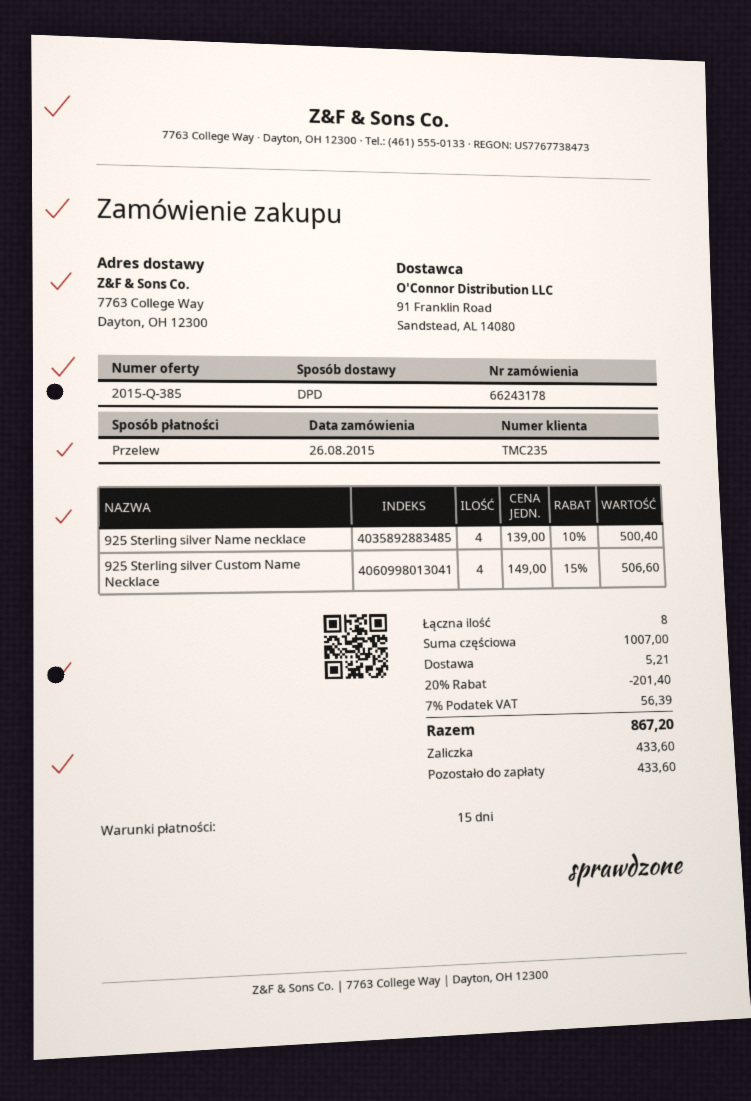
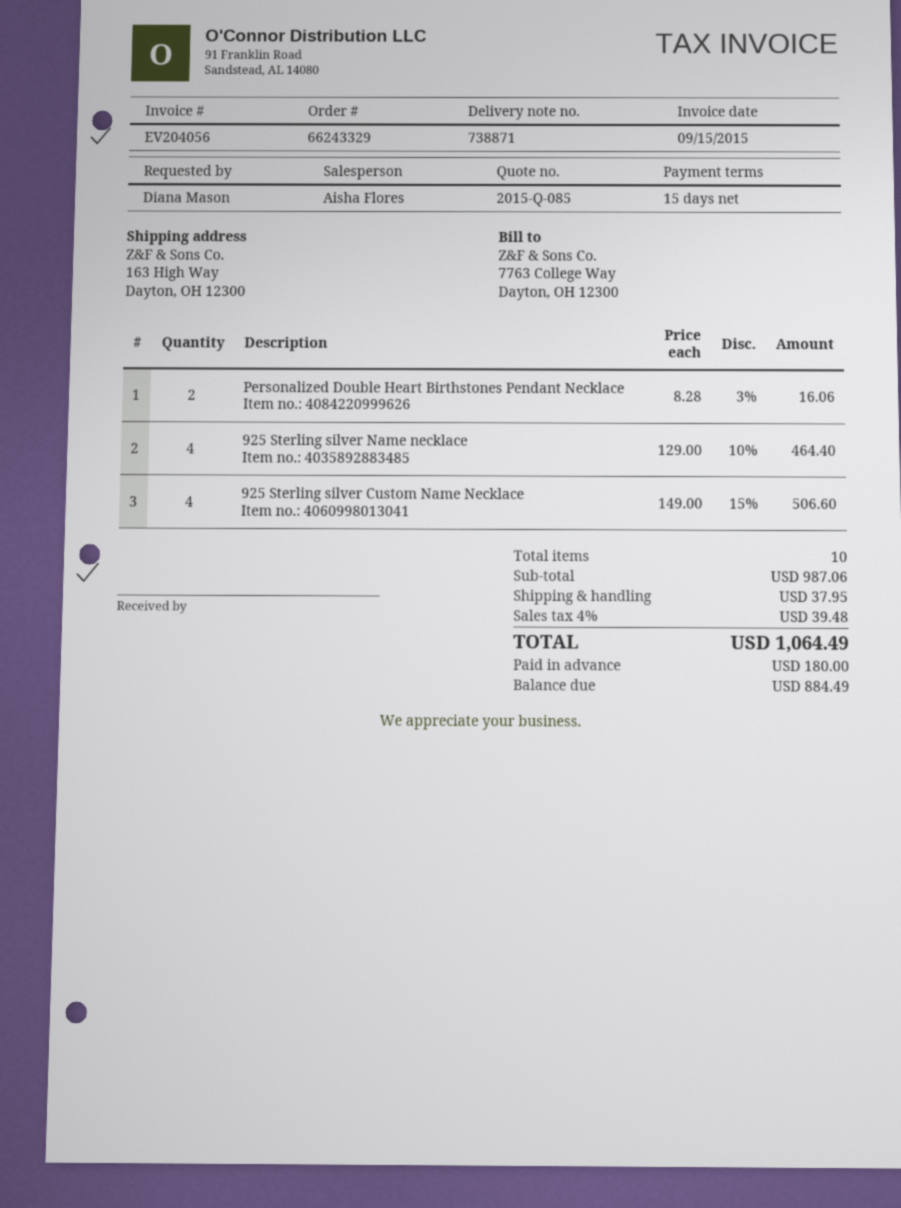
quote number: 2015-Q-385 -> 2015-Q-085
order number: 66243178 -> 66243329
ship to: 7763 College Way, Dayton, OH 12300 -> 163 High Way, Dayton, OH 12300
925 Sterling silver Name necklace: 4 x 139.00 - 10% = 500.40 -> 4 x 129.00 - 10% = 464.40
Personalized Double Heart Birthstones Pendant Necklace: none -> 2 x 8.28 - 3% = 16.06
total quantity: 8 -> 10
subtotal: 1007.00 -> 987.06
discount: 20% = 201.40 -> none
shipping: 5.21 -> 37.95
tax: 7% = 56.39 -> 4% = 39.48
total: 867.20 -> 1064.49
deposit: 433.60 -> 180.00
balance: 433.60 -> 884.49

